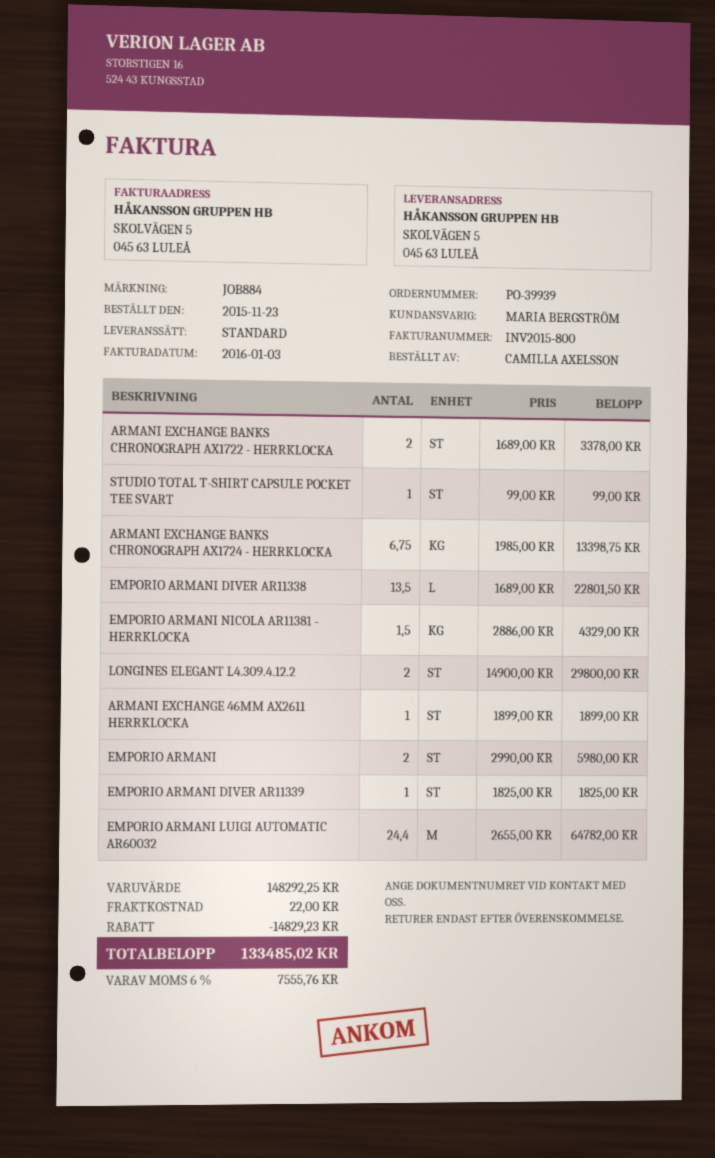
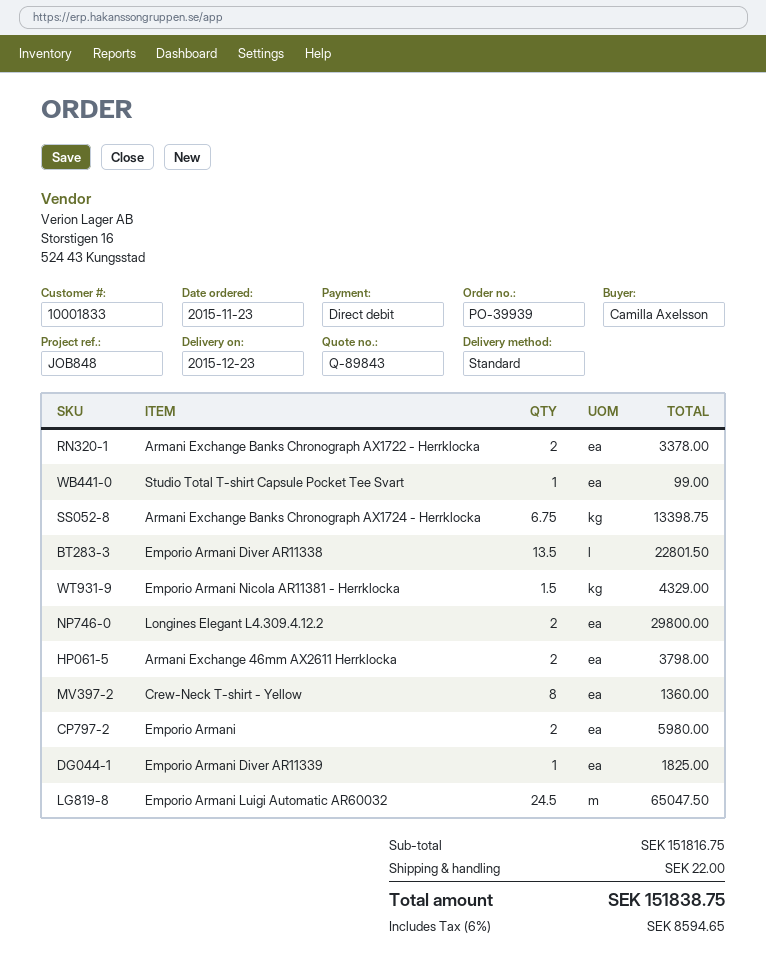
reference: JOB884 -> JOB848
ARMANI EXCHANGE 46MM AX2611 HERRKLOCKA: 1 for 1899.00 -> 2 for 3798.00
EMPORIO ARMANI LUIGI AUTOMATIC AR60032: 24.4 for 64782.00 -> 24.5 for 65047.50
Crew-Neck T-shirt - Yellow: none -> 8 for 1360.00
subtotal: 148292.25 -> 151816.75
discount: 14829.23 -> none
tax: 6% = 7555.76 -> 6% = 8594.65
total: 133485.02 -> 151838.75

